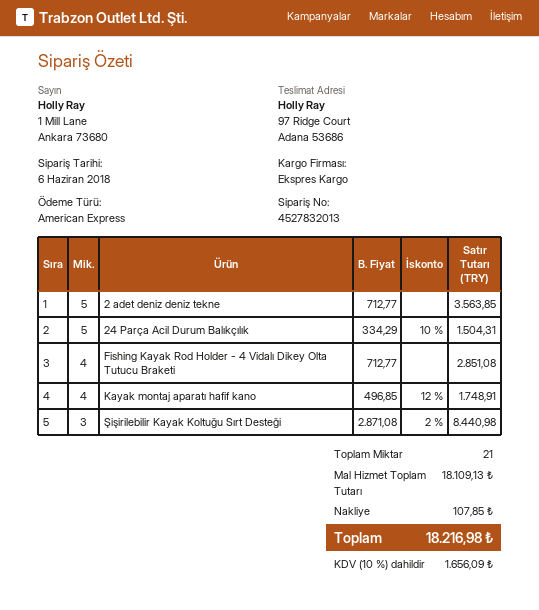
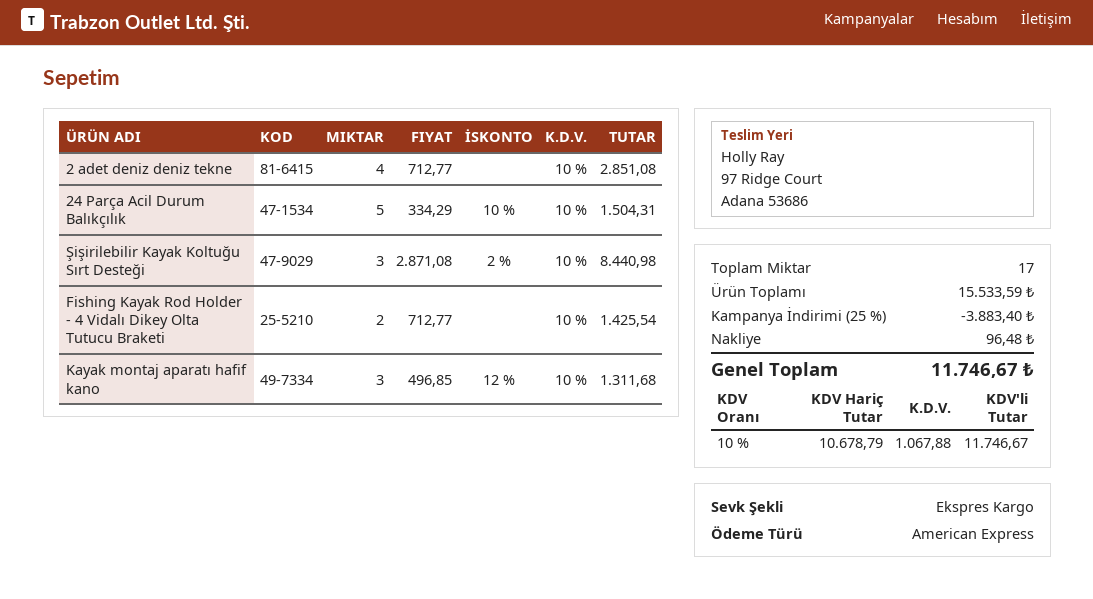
2 adet deniz deniz tekne: 5 x 712.77 = 3563.85 -> 4 x 712.77 = 2851.08
Fishing Kayak Rod Holder - 4 Vidalı Dikey Olta Tutucu Braketi: 4 x 712.77 = 2851.08 -> 2 x 712.77 = 1425.54
Kayak montaj aparatı hafif kano: 4 x 496.85 - 12% = 1748.91 -> 3 x 496.85 - 12% = 1311.68
total quantity: 21 -> 17
subtotal: 18109.13 -> 15533.59
discount: none -> 25% = 3883.40
shipping: 107.85 -> 96.48
tax: 10% = 1656.09 -> 10% = 1067.88
total: 18216.98 -> 11746.67

